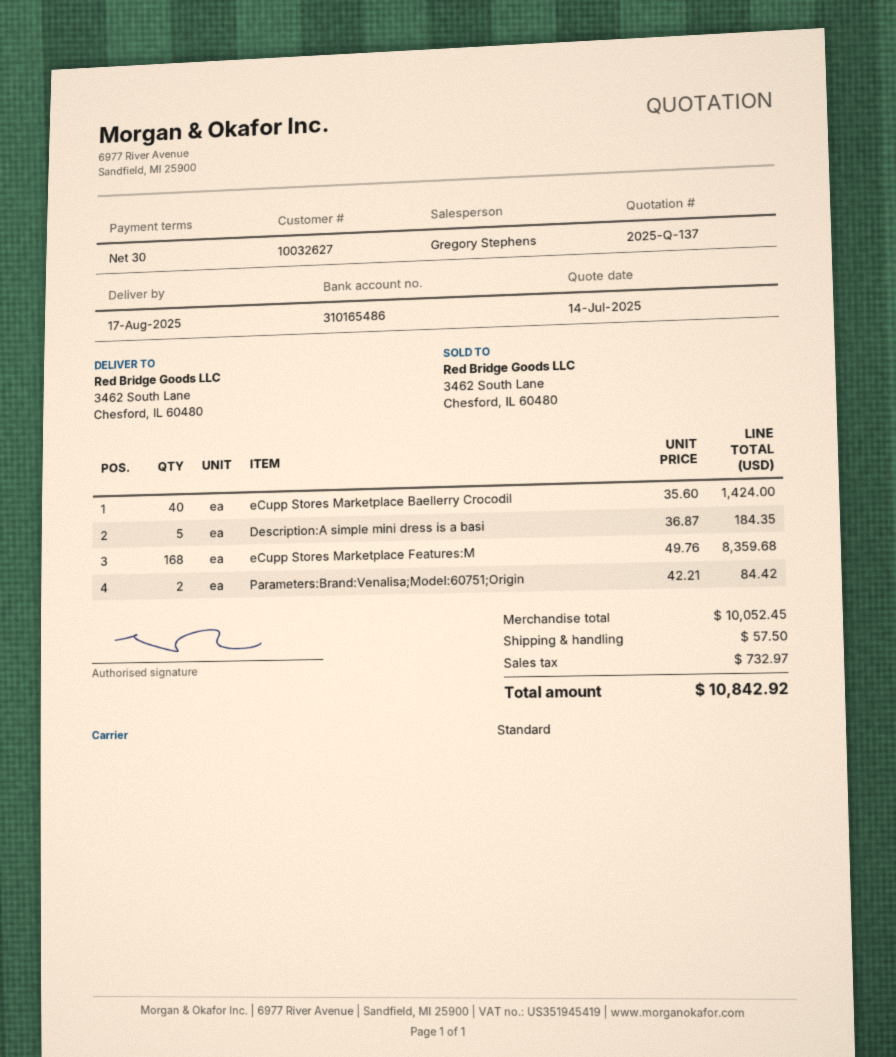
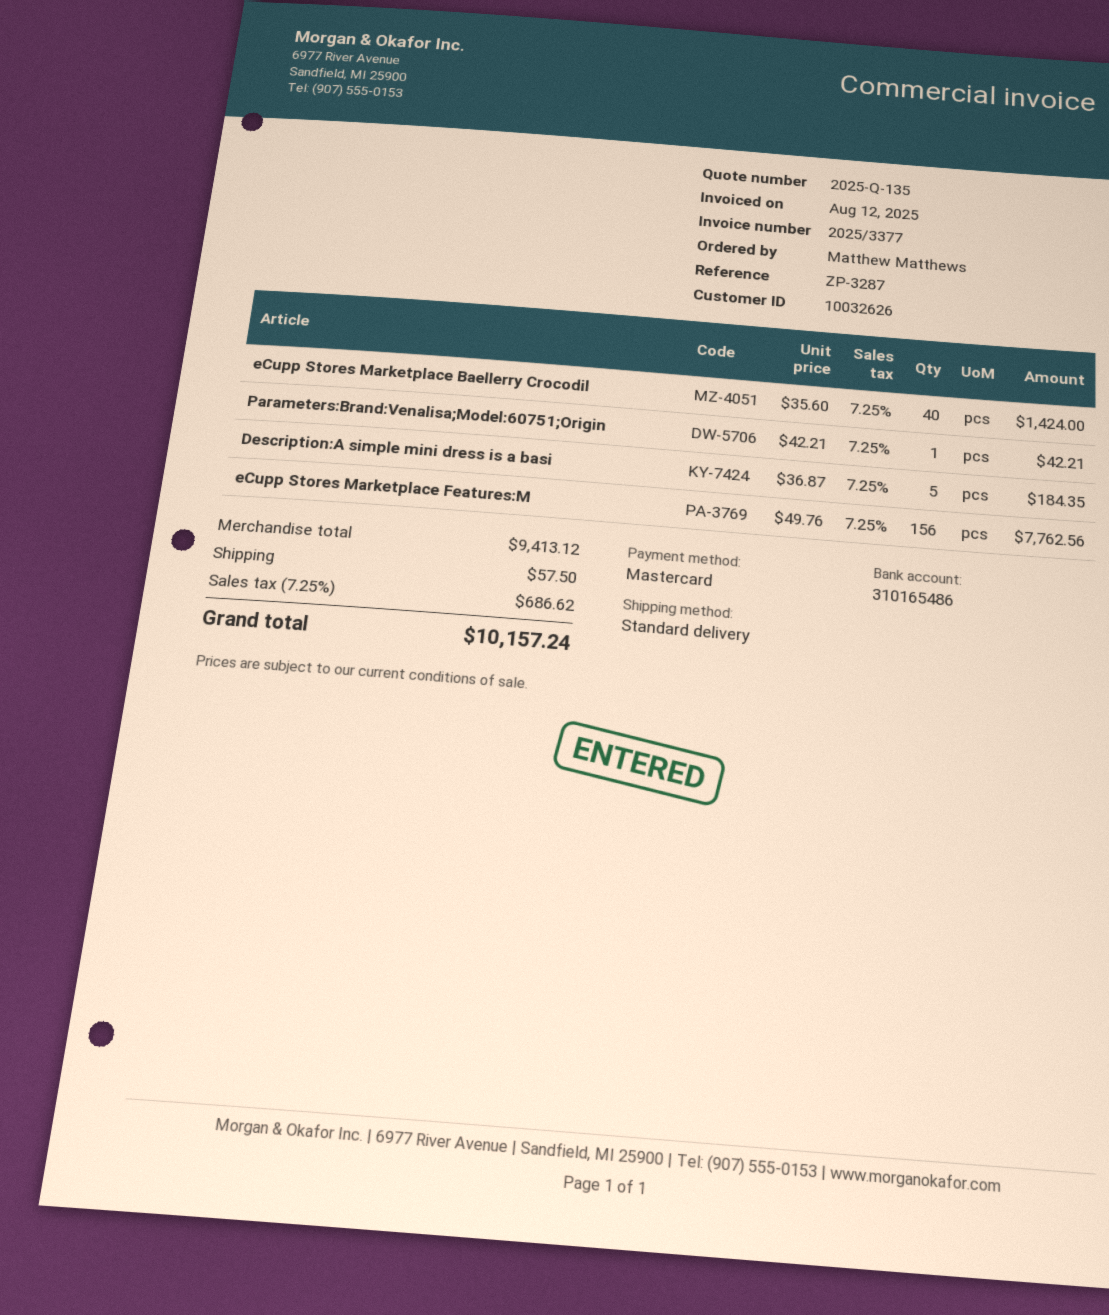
quote number: 2025-Q-137 -> 2025-Q-135
customer number: 10032627 -> 10032626
eCupp Stores Marketplace Features:M: 168 x 49.76 = 8359.68 -> 156 x 49.76 = 7762.56
Parameters:Brand:Venalisa;Model:60751;Origin: 2 x 42.21 = 84.42 -> 1 x 42.21 = 42.21
subtotal: 10052.45 -> 9413.12
tax: 732.97 -> 686.62
total: 10842.92 -> 10157.24

